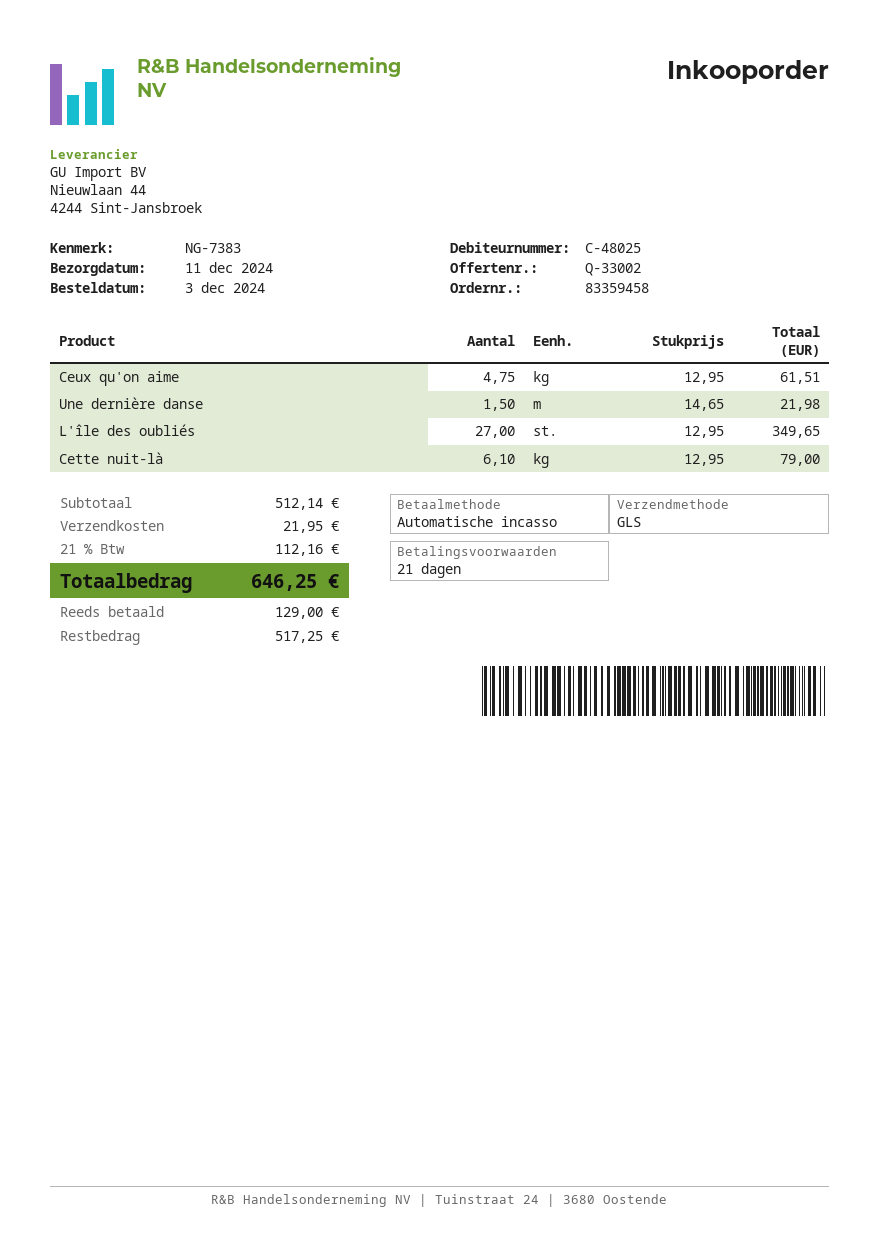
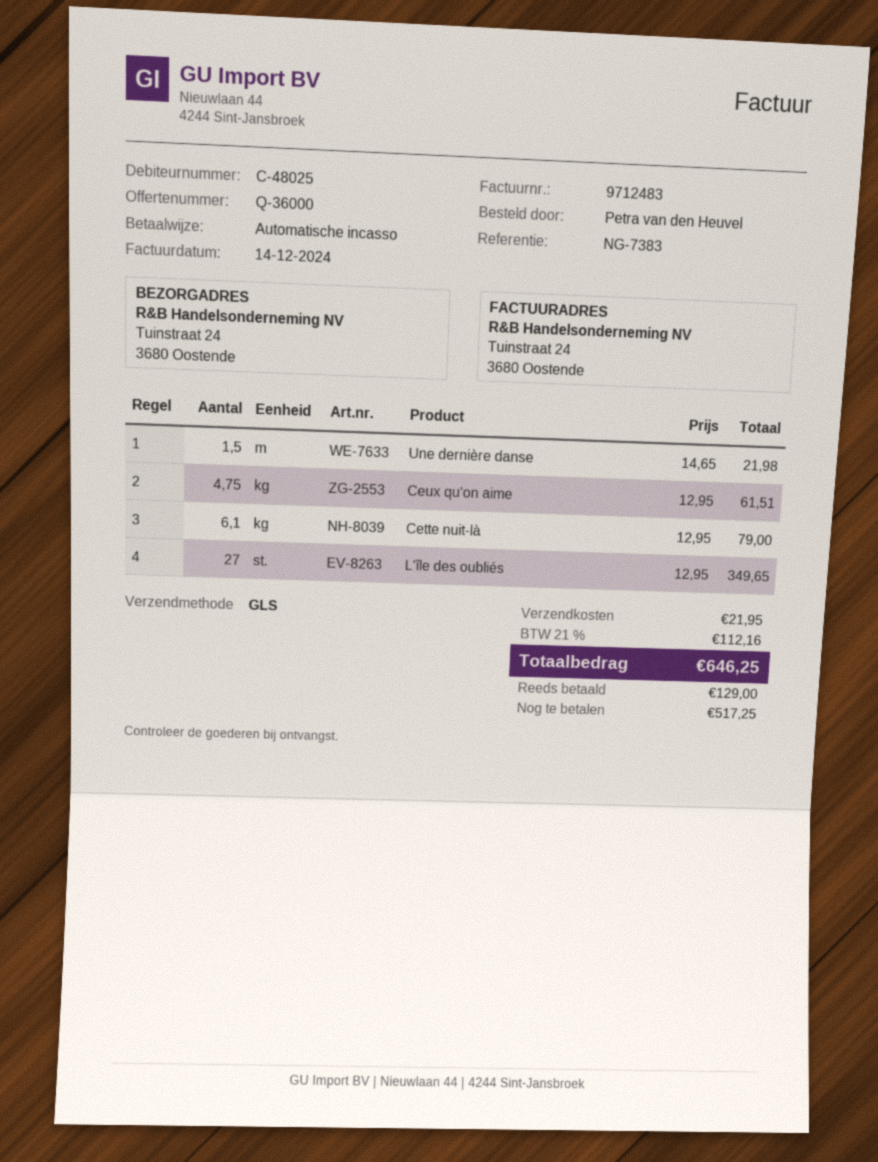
quote number: Q-33002 -> Q-36000

